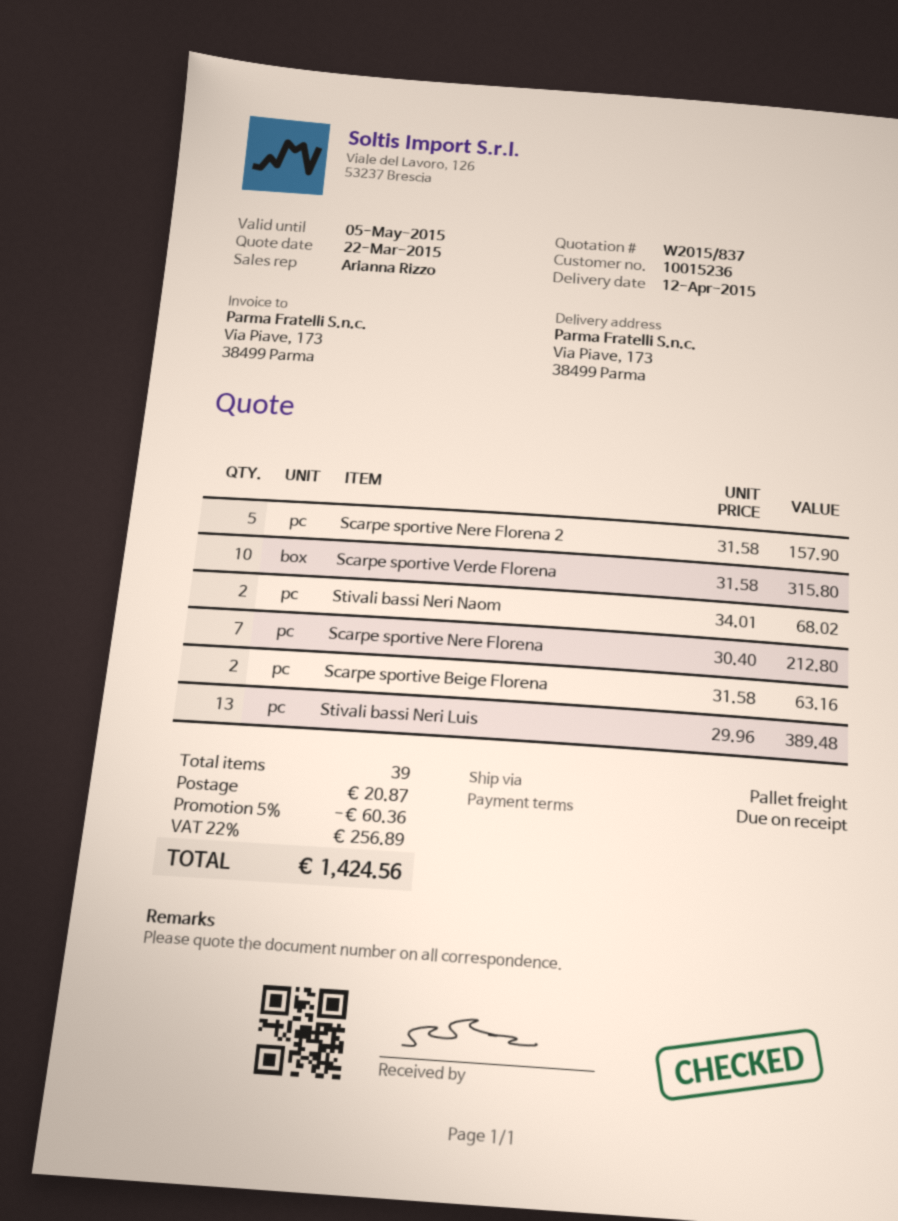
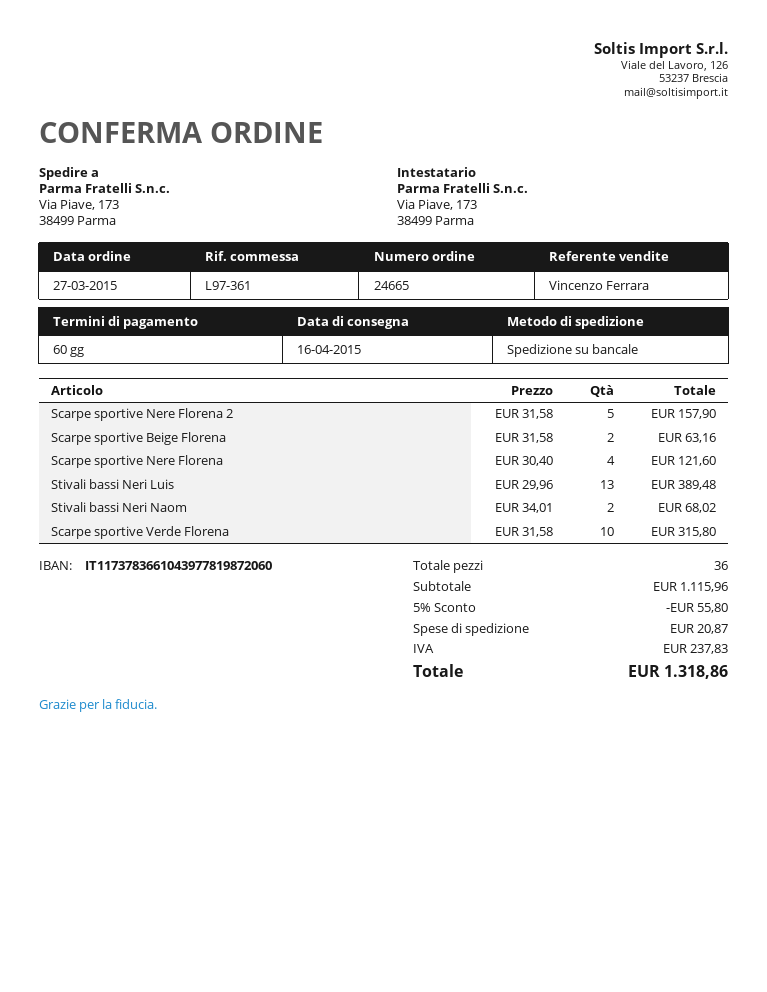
delivery date: 2015-04-12 -> 2015-04-16
payment terms: on receipt -> 60 days
sales rep: Arianna Rizzo -> Vincenzo Ferrara
Scarpe sportive Nere Florena: 7 x 30.40 = 212.80 -> 4 x 30.40 = 121.60
total quantity: 39 -> 36
discount: 5% = 60.36 -> 5% = 55.80
tax: 256.89 -> 237.83
total: 1424.56 -> 1318.86

